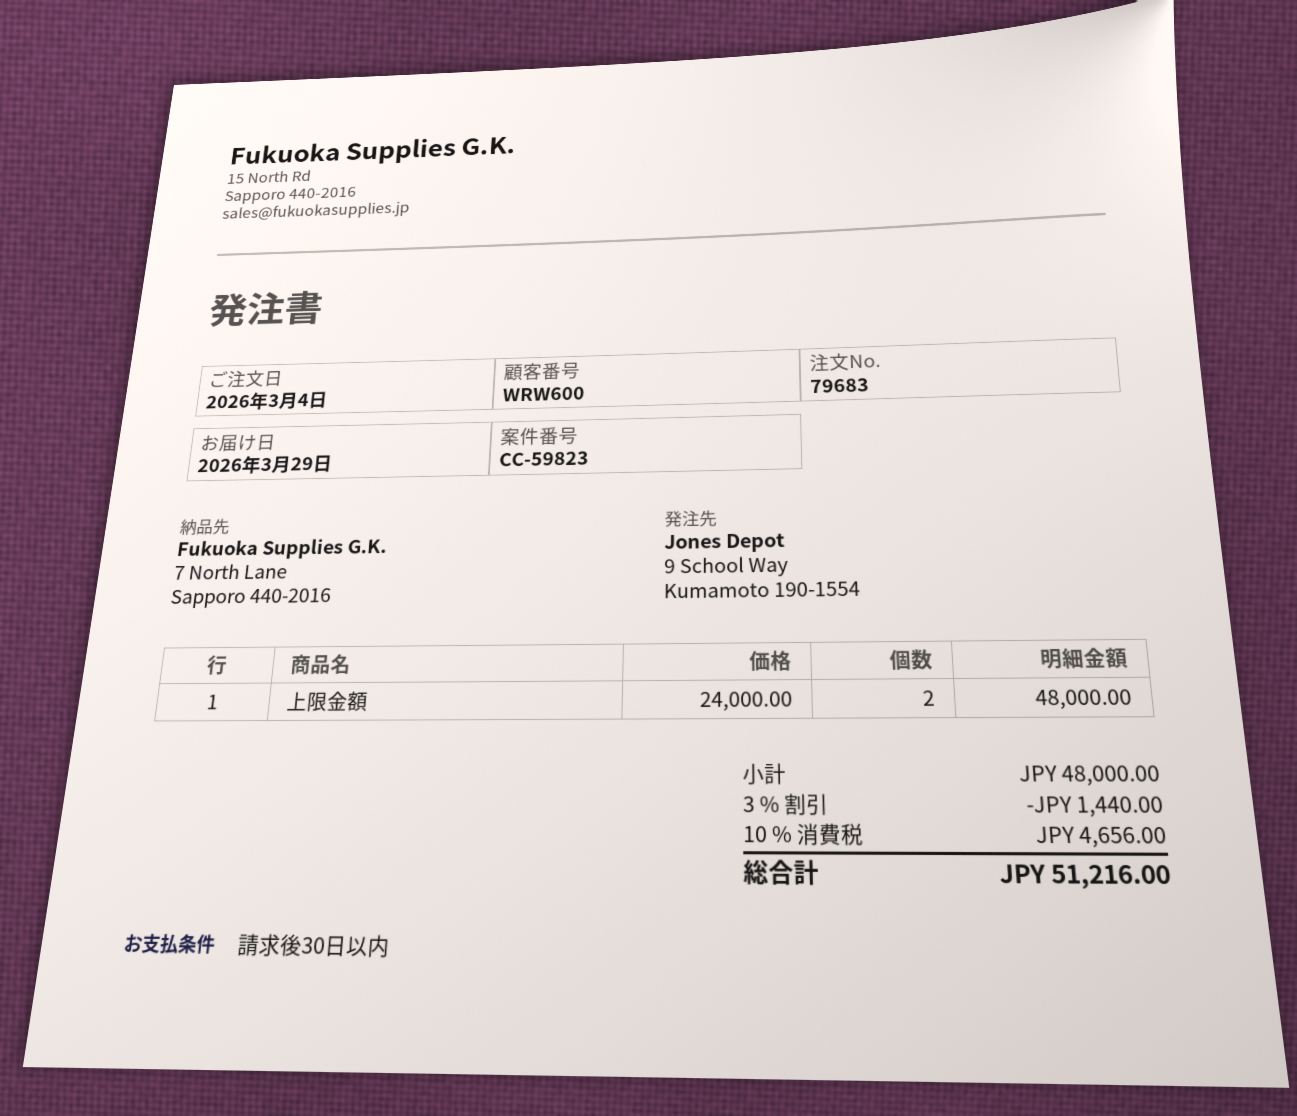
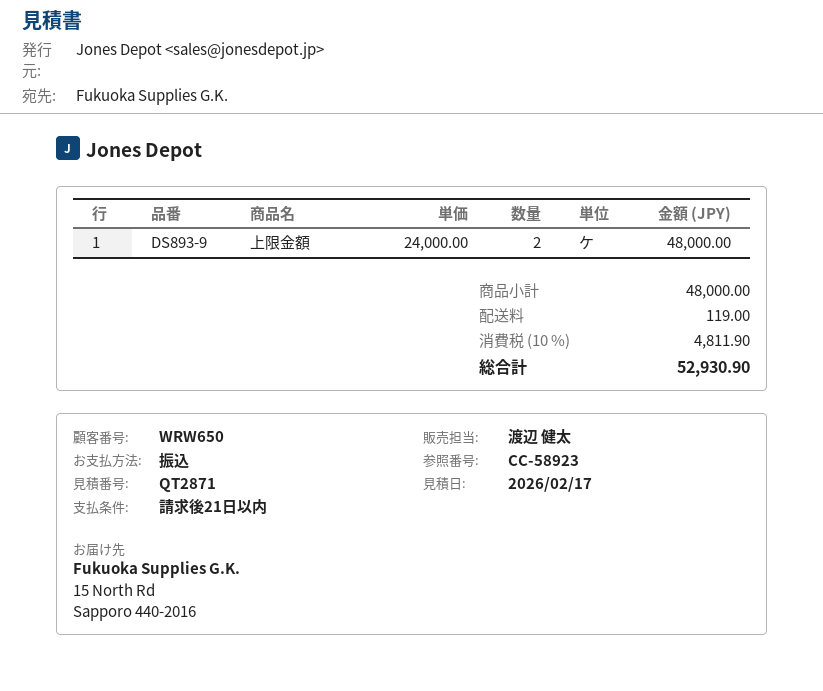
payment terms: 30 days -> 21 days
customer number: WRW600 -> WRW650
reference: CC-59823 -> CC-58923
ship to: 7 North Lane, Sapporo 440-2016 -> 15 North Rd, Sapporo 440-2016
discount: 3% = 1440.00 -> none
shipping: none -> 119.00
tax: 10% = 4656.00 -> 10% = 4811.90
total: 51216.00 -> 52930.90

